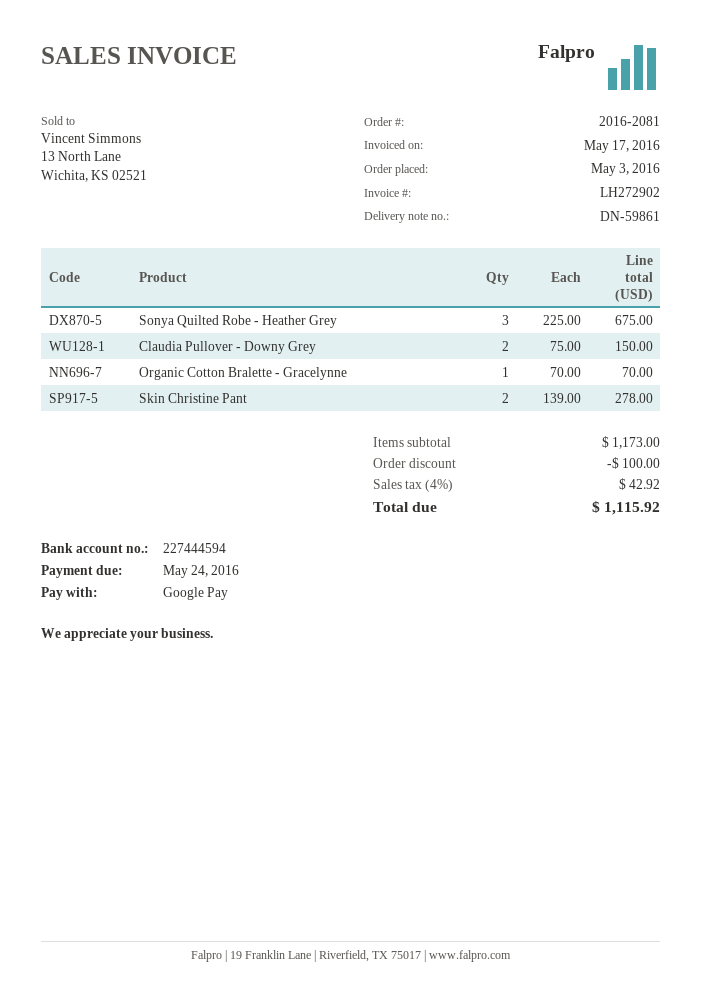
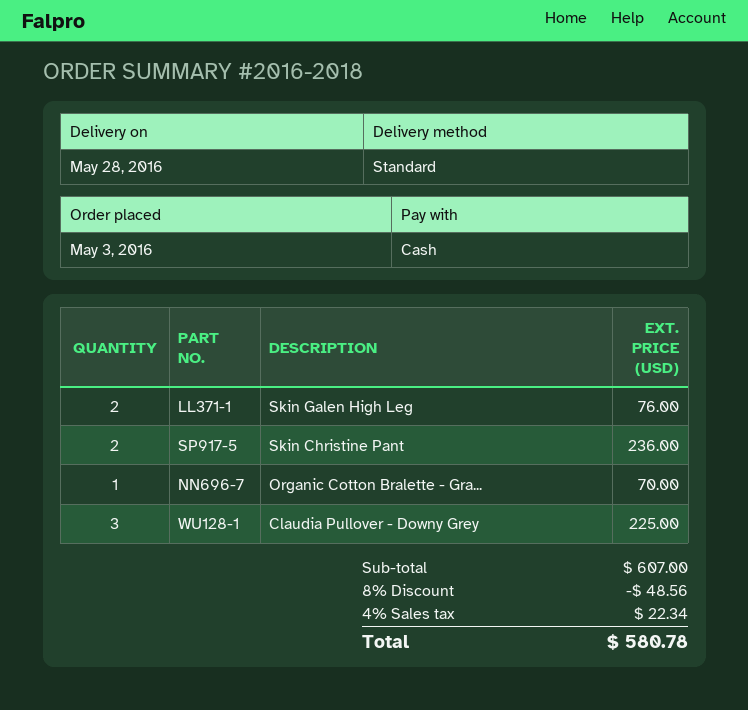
order number: 2016-2081 -> 2016-2018
payment method: Google Pay -> cash
Sonya Quilted Robe - Heather Grey: 3 for 675.00 -> none
Claudia Pullover - Downy Grey: 2 for 150.00 -> 3 for 225.00
Skin Christine Pant: 2 for 278.00 -> 2 for 236.00
Skin Galen High Leg: none -> 2 for 76.00
subtotal: 1173.00 -> 607.00
discount: 100.00 -> 48.56
tax: 4% = 42.92 -> 4% = 22.34
total: 1115.92 -> 580.78

